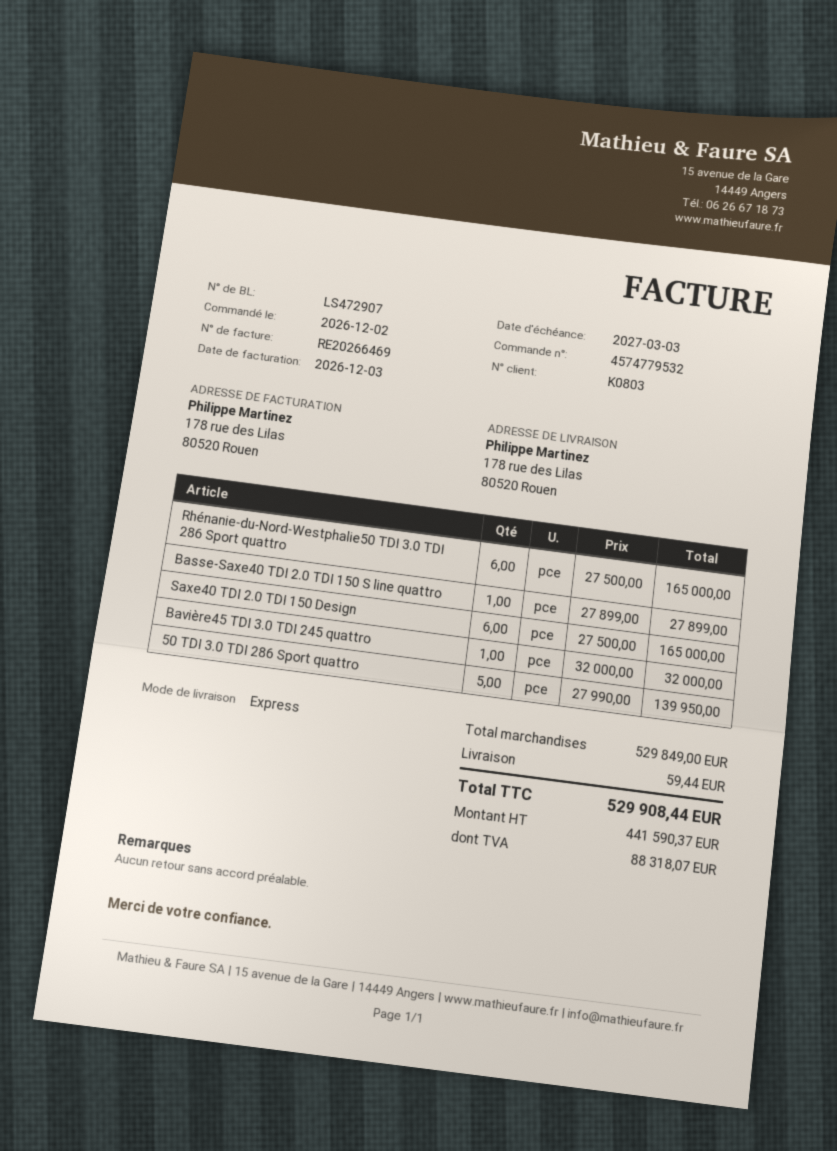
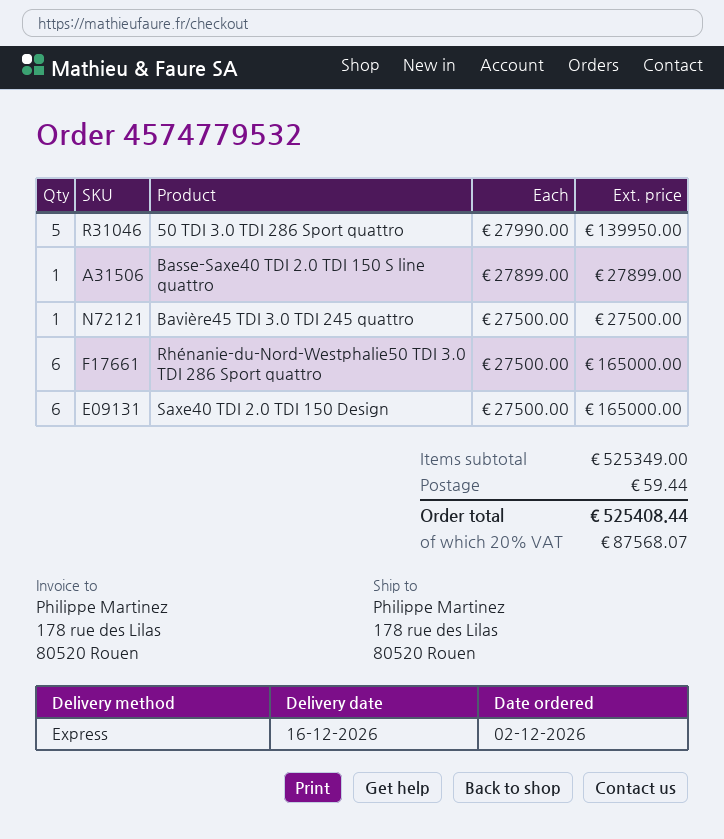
Bavière45 TDI 3.0 TDI 245 quattro: 1 x 32000.00 = 32000.00 -> 1 x 27500.00 = 27500.00
subtotal: 529849.00 -> 525349.00
tax: 88318.07 -> 87568.07
total: 529908.44 -> 525408.44

